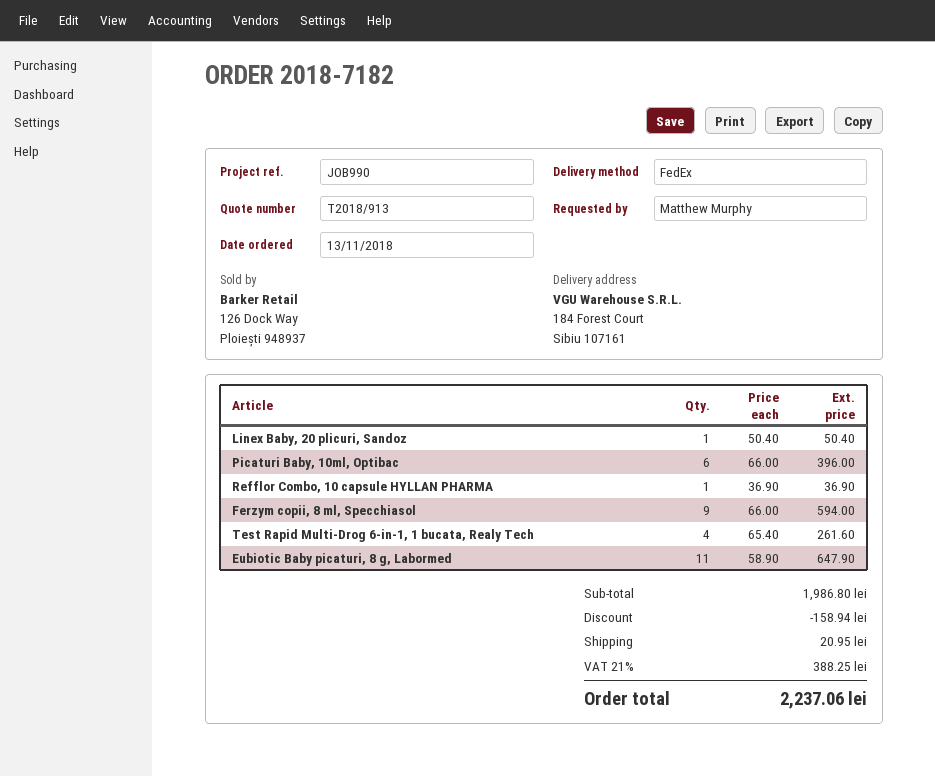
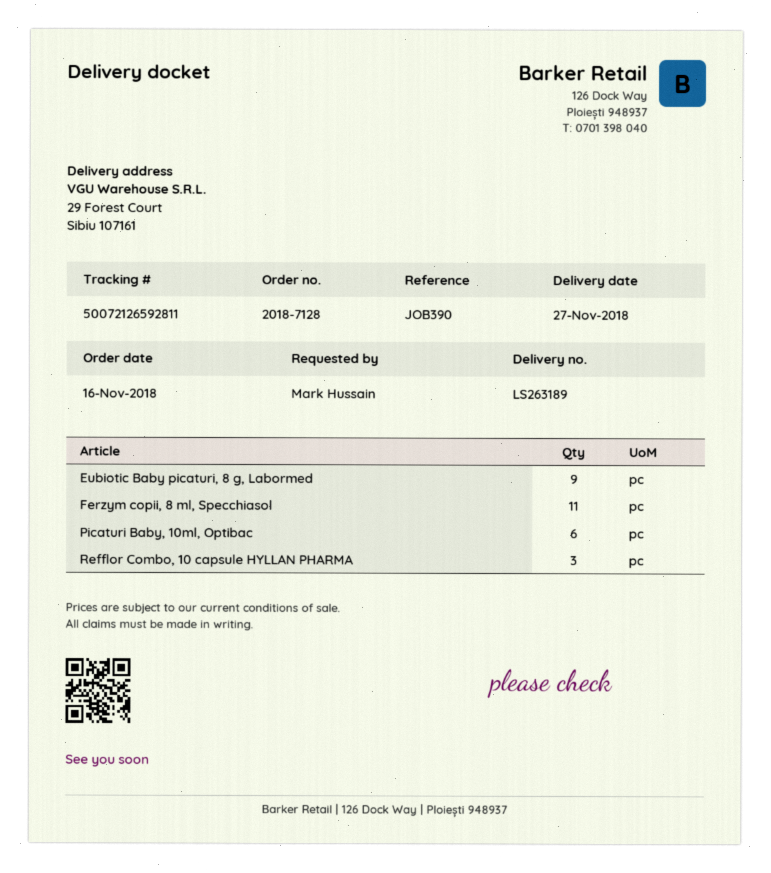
order number: 2018-7182 -> 2018-7128
order date: 2018-11-13 -> 2018-11-16
reference: JOB990 -> JOB390
ordered by: Matthew Murphy -> Mark Hussain
ship to: 184 Forest Court, Sibiu 107161 -> 29 Forest Court, Sibiu 107161
Linex Baby, 20 plicuri, Sandoz: 1 -> none
Refflor Combo, 10 capsule HYLLAN PHARMA: 1 -> 3
Ferzym copii, 8 ml, Specchiasol: 9 -> 11
Test Rapid Multi-Drog 6-in-1, 1 bucata, Realy Tech: 4 -> none
Eubiotic Baby picaturi, 8 g, Labormed: 11 -> 9

